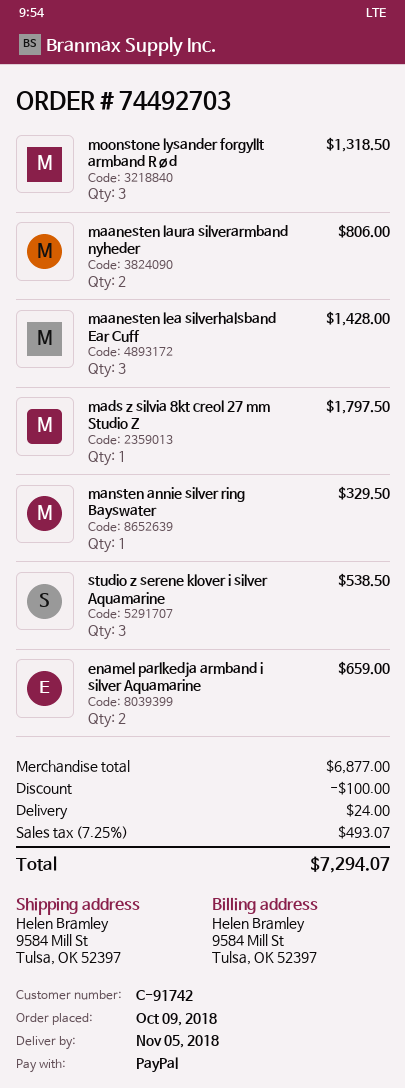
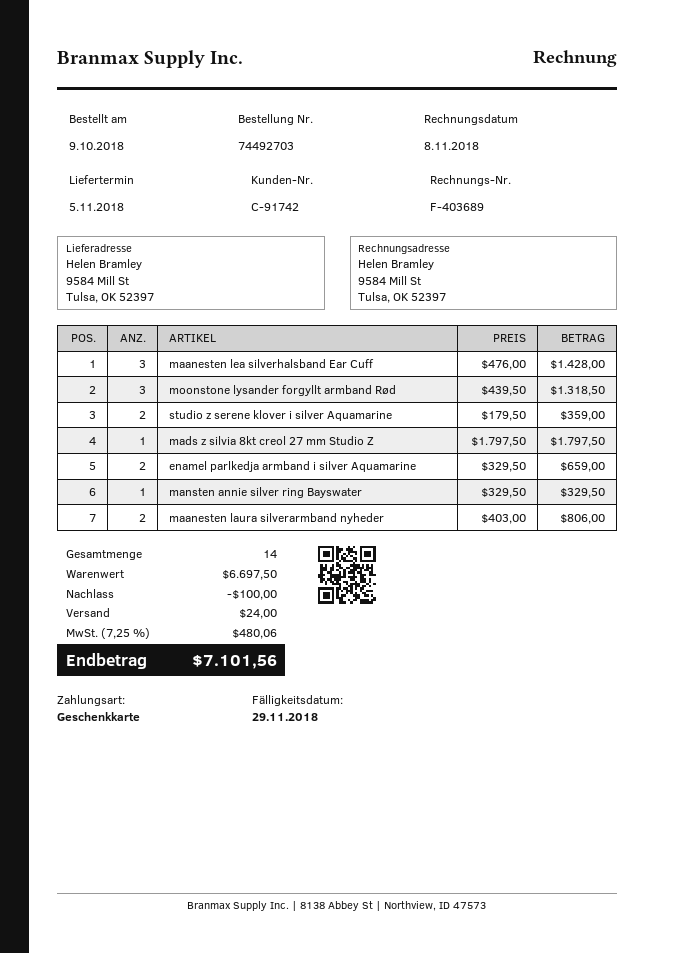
payment method: PayPal -> gift card
studio z serene klover i silver Aquamarine: 3 for 538.50 -> 2 for 359.00
subtotal: 6877.00 -> 6697.50
tax: 7.25% = 493.07 -> 7.25% = 480.06
total: 7294.07 -> 7101.56

